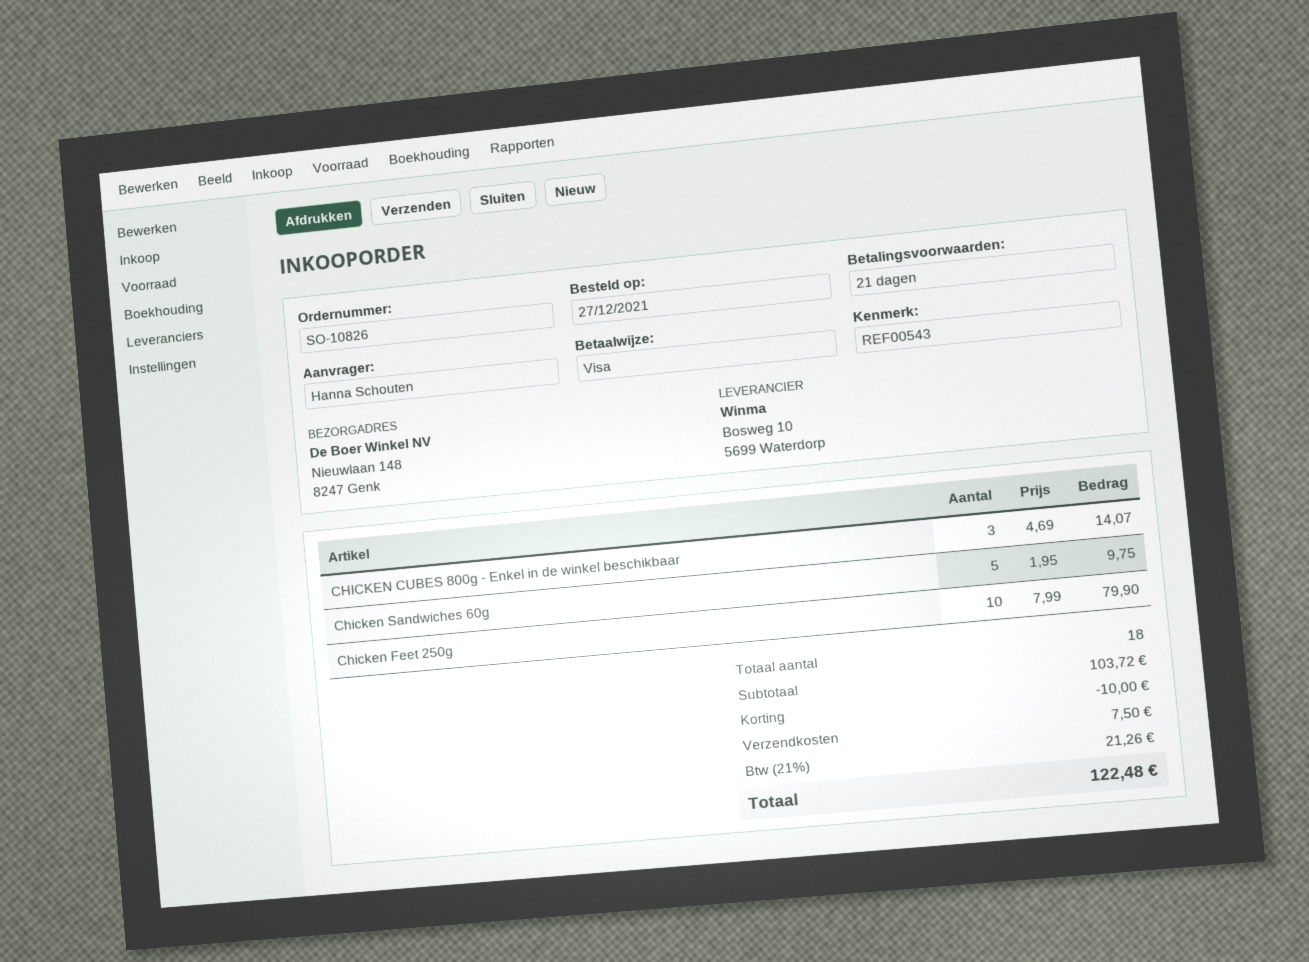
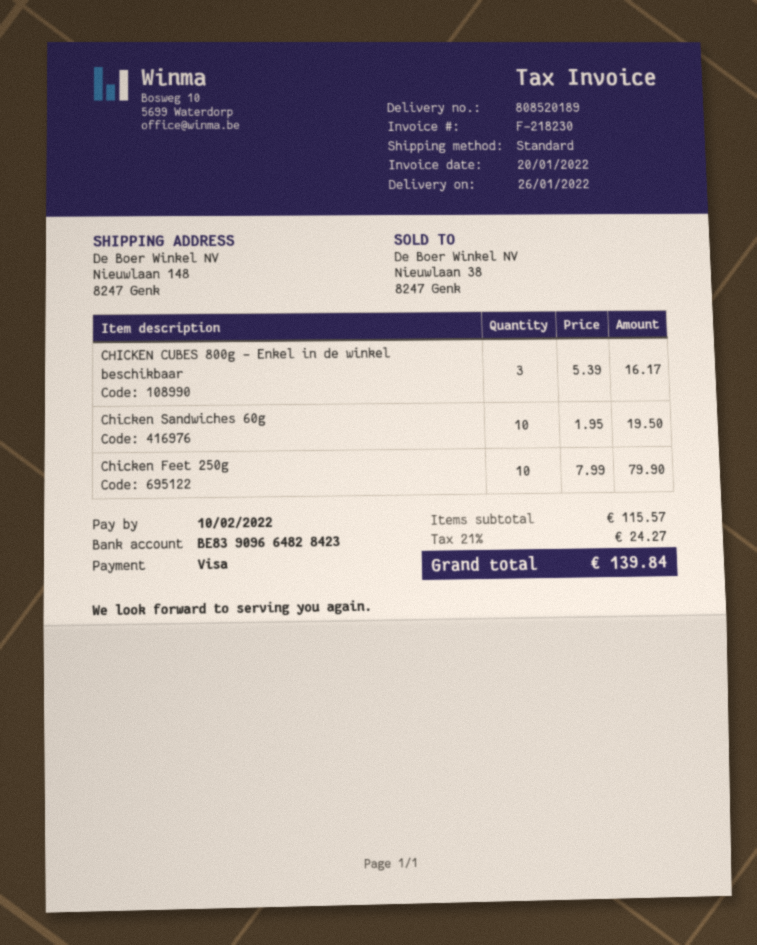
CHICKEN CUBES 800g - Enkel in de winkel beschikbaar: 3 x 4.69 = 14.07 -> 3 x 5.39 = 16.17
Chicken Sandwiches 60g: 5 x 1.95 = 9.75 -> 10 x 1.95 = 19.50
subtotal: 103.72 -> 115.57
discount: 10.00 -> none
shipping: 7.50 -> none
tax: 21% = 21.26 -> 21% = 24.27
total: 122.48 -> 139.84

